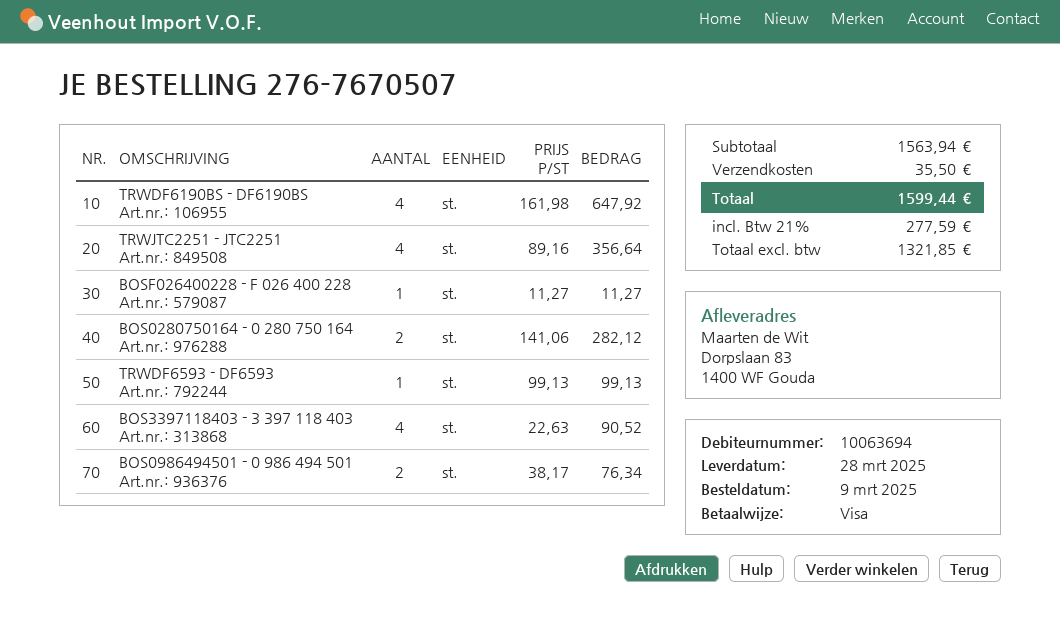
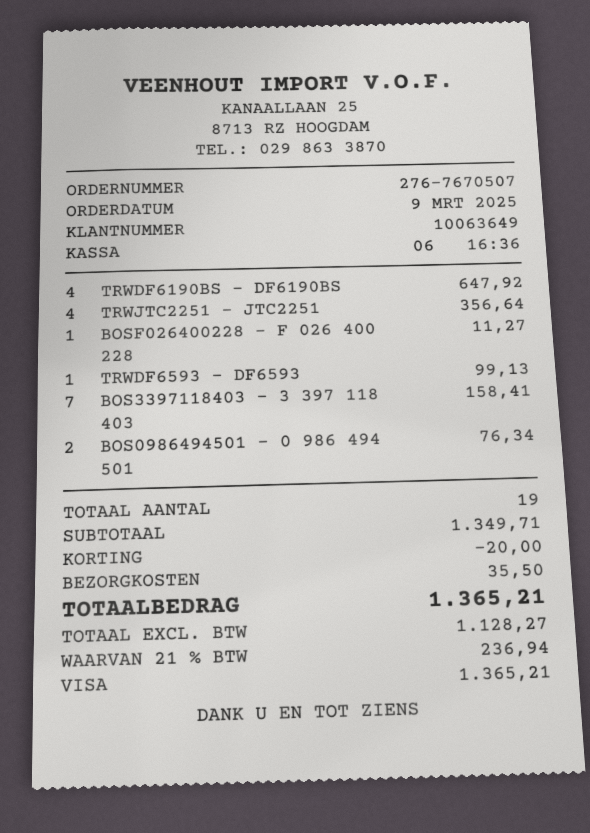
customer number: 10063694 -> 10063649
BOS0280750164 - 0 280 750 164: 2 for 282.12 -> none
BOS3397118403 - 3 397 118 403: 4 for 90.52 -> 7 for 158.41
subtotal: 1563.94 -> 1349.71
discount: none -> 20.00
net: 1321.85 -> 1128.27
tax: 21% = 277.59 -> 21% = 236.94
total: 1599.44 -> 1365.21

